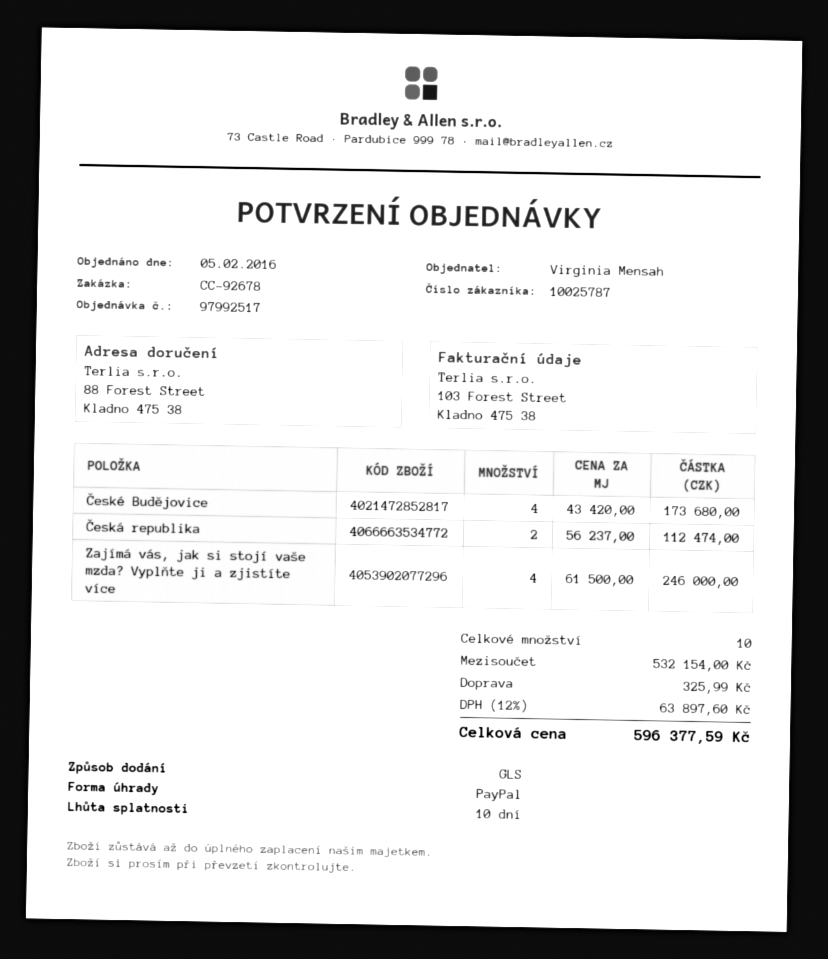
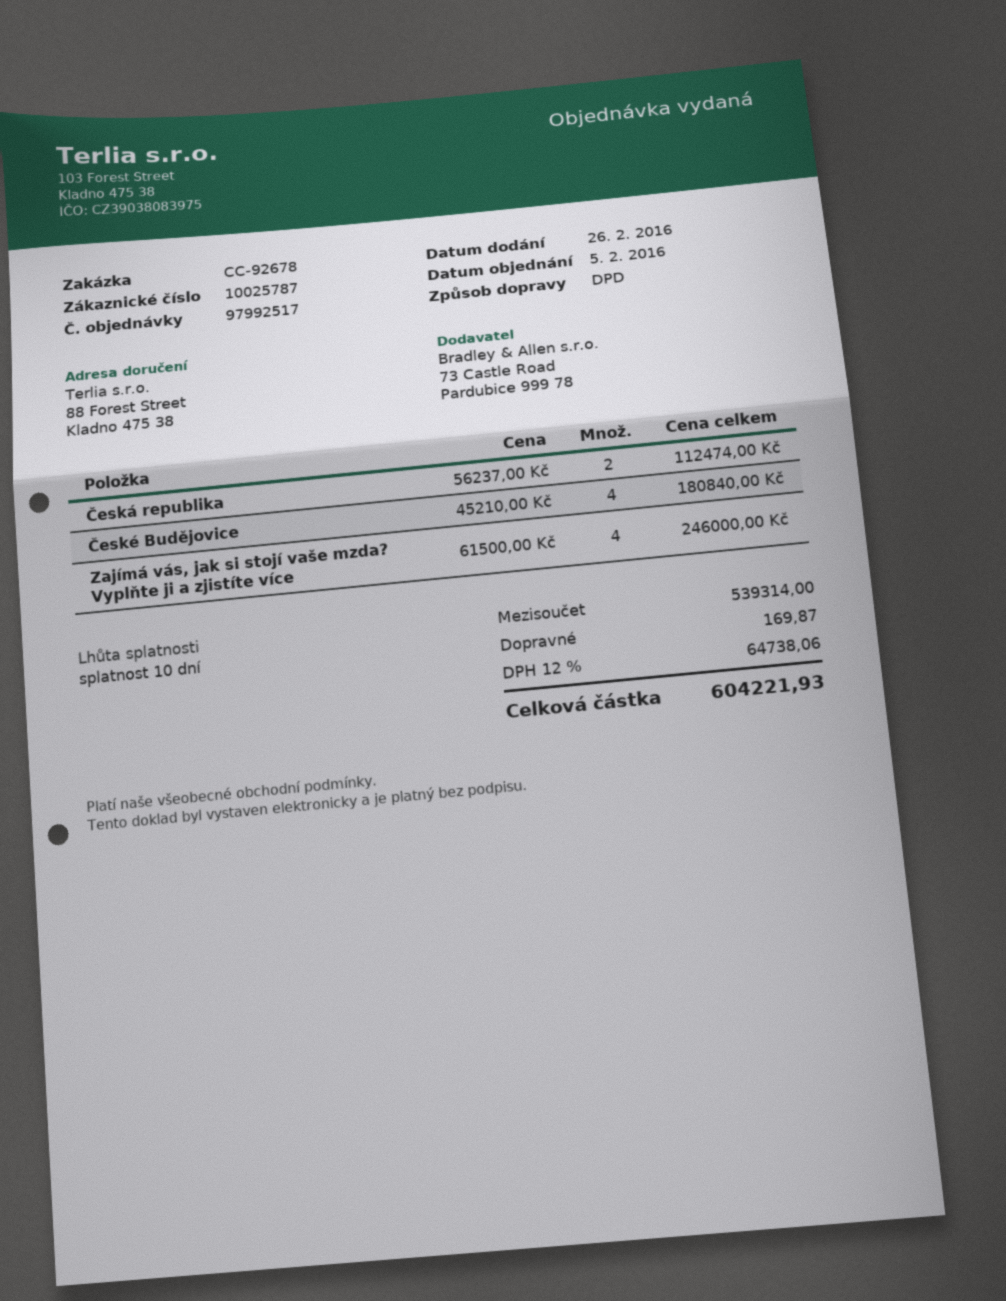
shipping method: GLS -> DPD
České Budějovice: 4 x 43420.00 = 173680.00 -> 4 x 45210.00 = 180840.00
subtotal: 532154.00 -> 539314.00
shipping: 325.99 -> 169.87
tax: 12% = 63897.60 -> 12% = 64738.06
total: 596377.59 -> 604221.93

